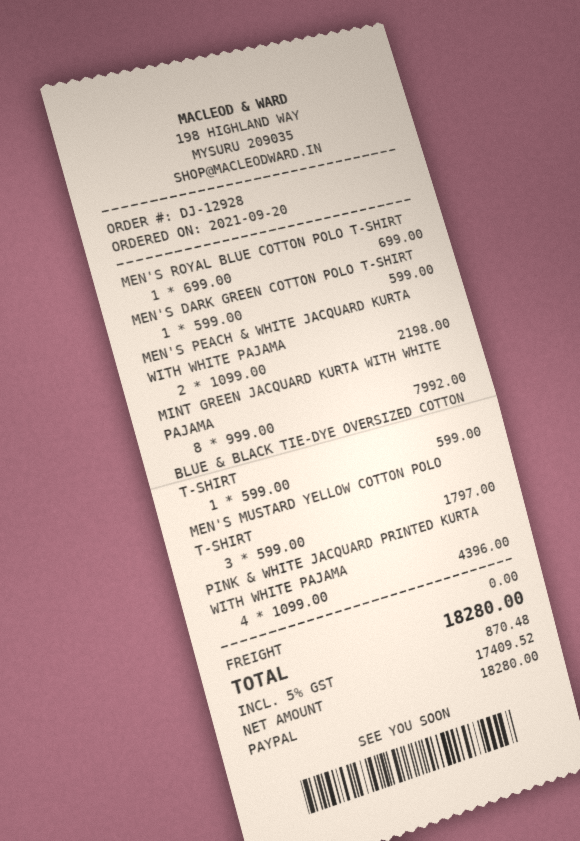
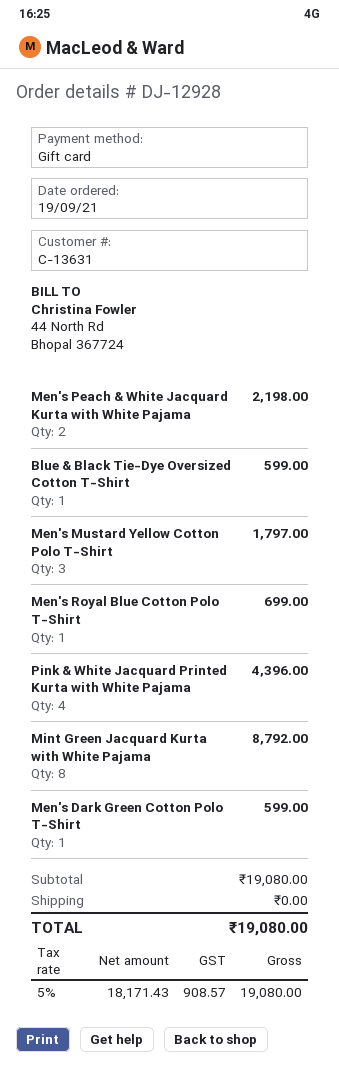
order date: 2021-09-20 -> 2021-09-19
payment method: PayPal -> gift card
MINT GREEN JACQUARD KURTA WITH WHITE PAJAMA: 8 for 7992.00 -> 8 for 8792.00
net: 17409.52 -> 18171.43
tax: 5% = 870.48 -> 5% = 908.57
total: 18280.00 -> 19080.00

